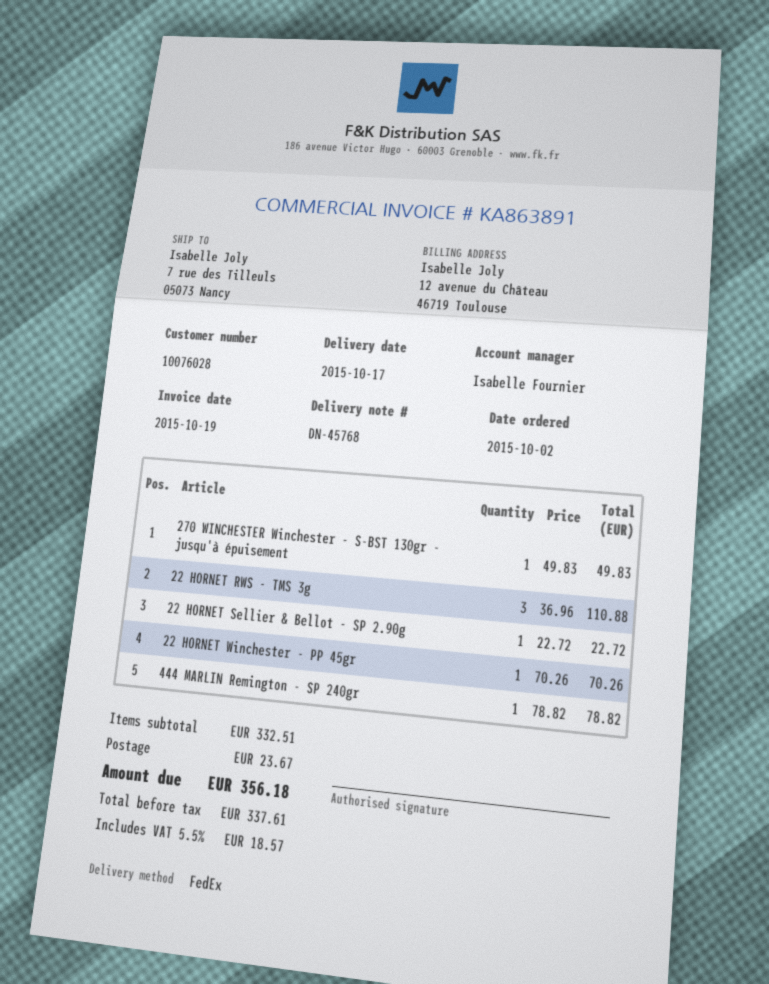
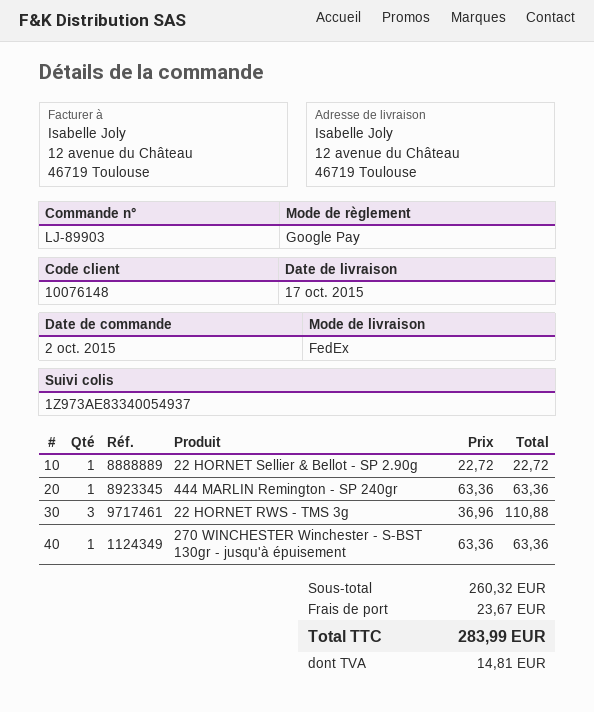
customer number: 10076028 -> 10076148
ship to: 7 rue des Tilleuls, 05073 Nancy -> 12 avenue du Château, 46719 Toulouse
270 WINCHESTER Winchester - S-BST 130gr - jusqu'à épuisement: 1 x 49.83 = 49.83 -> 1 x 63.36 = 63.36
22 HORNET Winchester - PP 45gr: 1 x 70.26 = 70.26 -> none
444 MARLIN Remington - SP 240gr: 1 x 78.82 = 78.82 -> 1 x 63.36 = 63.36
subtotal: 332.51 -> 260.32
tax: 18.57 -> 14.81
total: 356.18 -> 283.99

